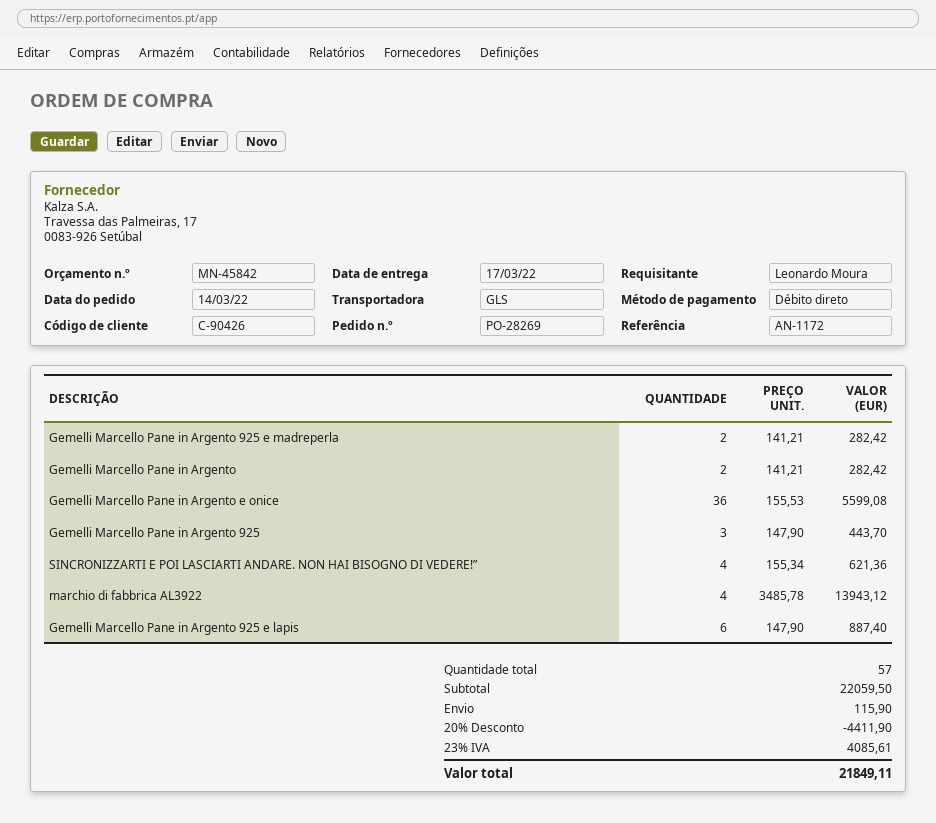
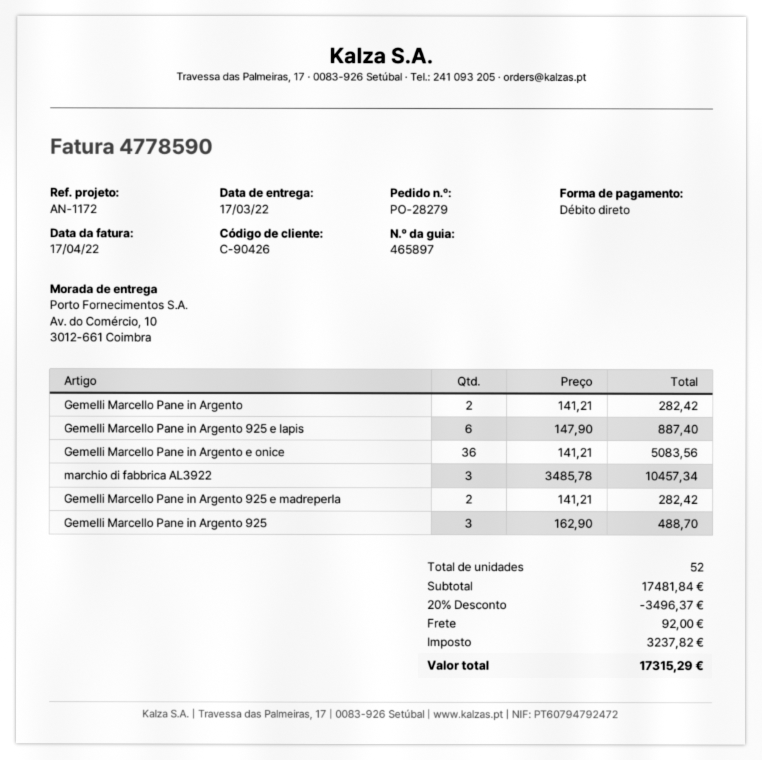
order number: PO-28269 -> PO-28279
Gemelli Marcello Pane in Argento e onice: 36 x 155.53 = 5599.08 -> 36 x 141.21 = 5083.56
Gemelli Marcello Pane in Argento 925: 3 x 147.90 = 443.70 -> 3 x 162.90 = 488.70
SINCRONIZZARTI E POI LASCIARTI ANDARE. NON HAI BISOGNO DI VEDERE!”: 4 x 155.34 = 621.36 -> none
marchio di fabbrica AL3922: 4 x 3485.78 = 13943.12 -> 3 x 3485.78 = 10457.34
total quantity: 57 -> 52
subtotal: 22059.50 -> 17481.84
discount: 20% = 4411.90 -> 20% = 3496.37
shipping: 115.90 -> 92.00
tax: 4085.61 -> 3237.82
total: 21849.11 -> 17315.29

